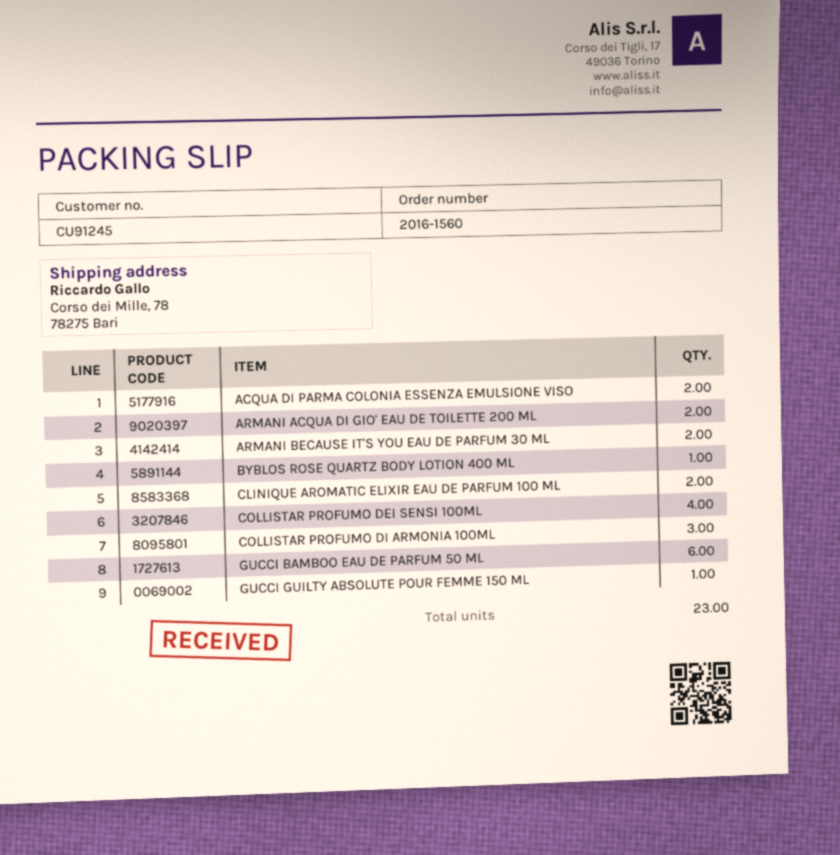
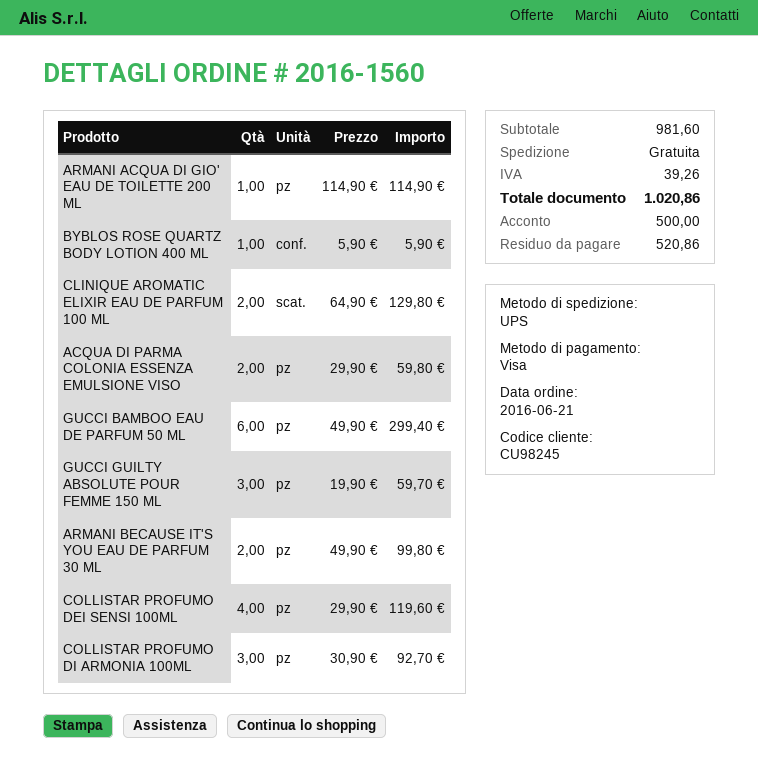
customer number: CU91245 -> CU98245
ARMANI ACQUA DI GIO' EAU DE TOILETTE 200 ML: 2 -> 1
GUCCI GUILTY ABSOLUTE POUR FEMME 150 ML: 1 -> 3

